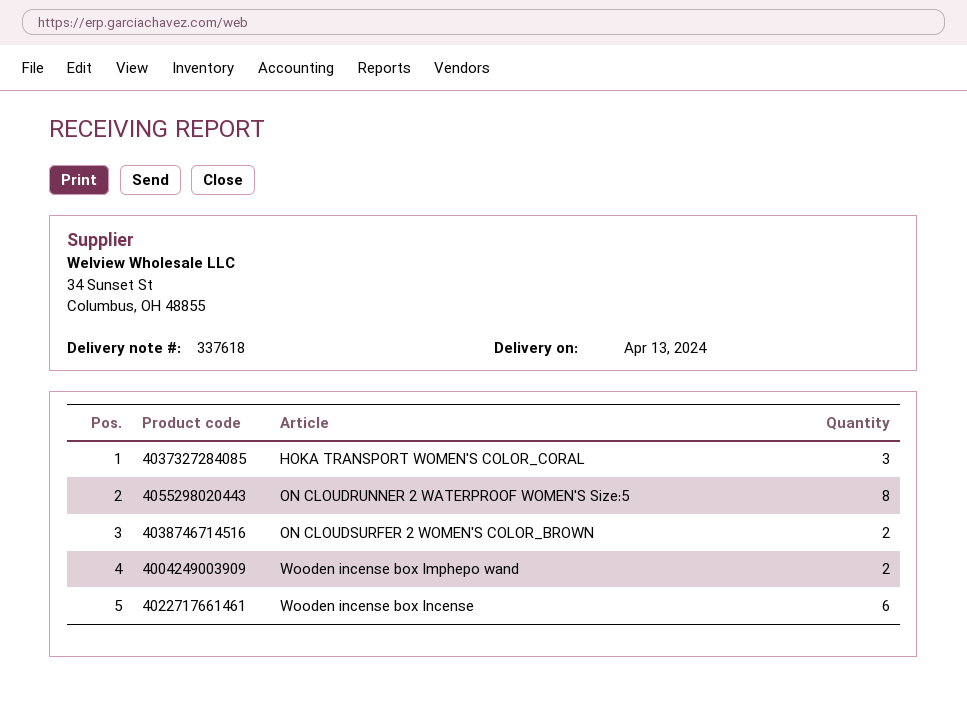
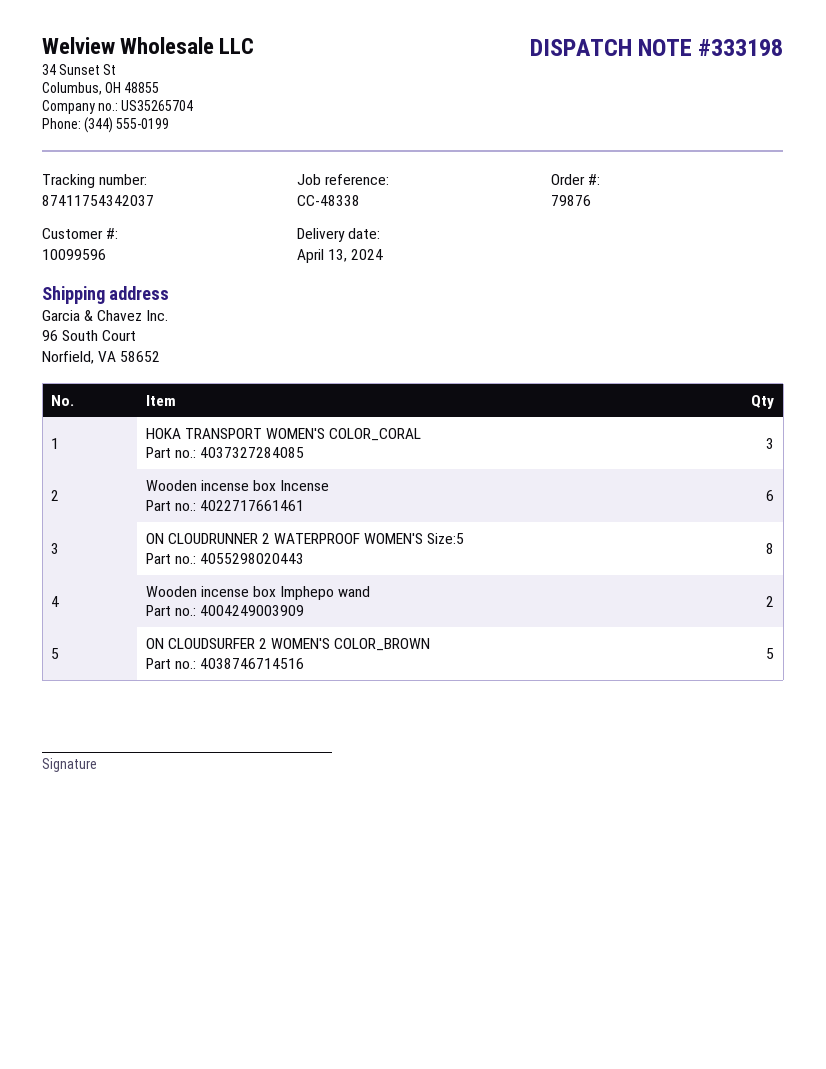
delivery note number: 337618 -> 333198
ON CLOUDSURFER 2 WOMEN'S COLOR_BROWN: 2 -> 5

